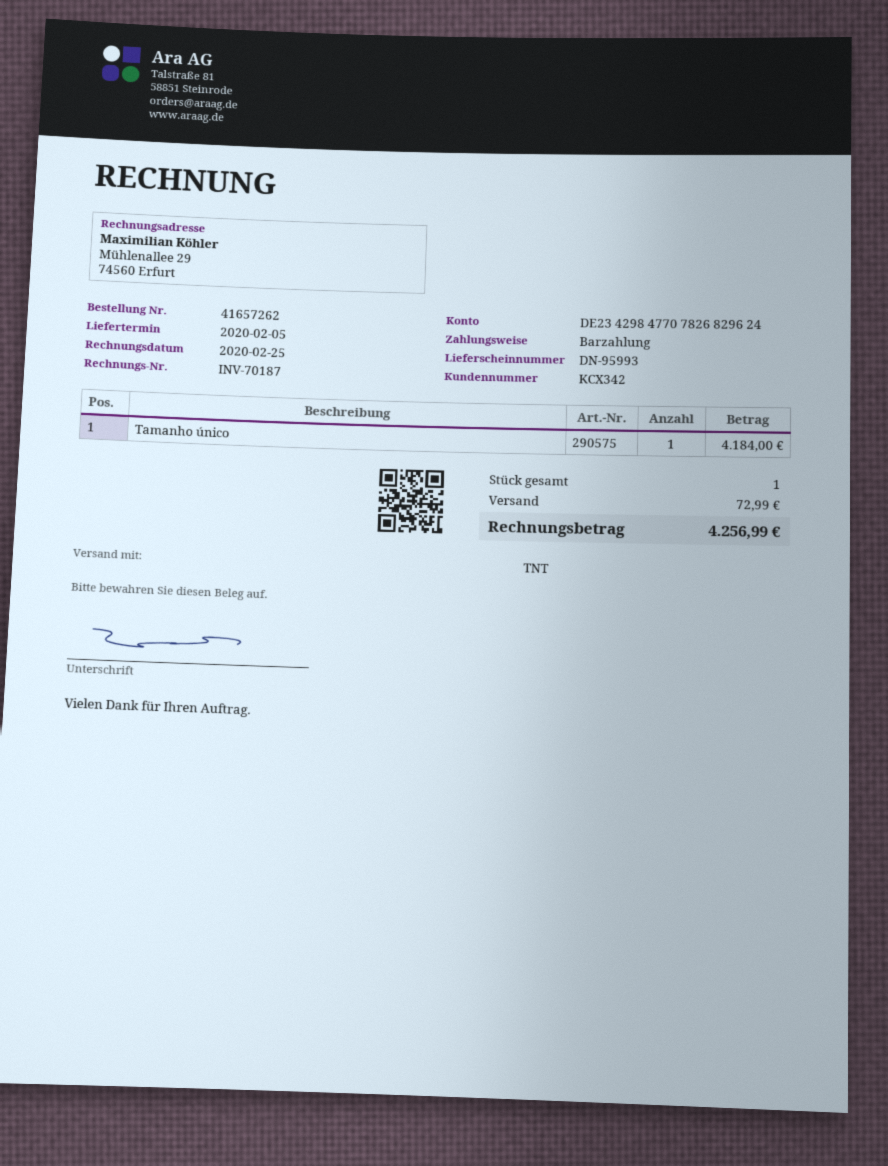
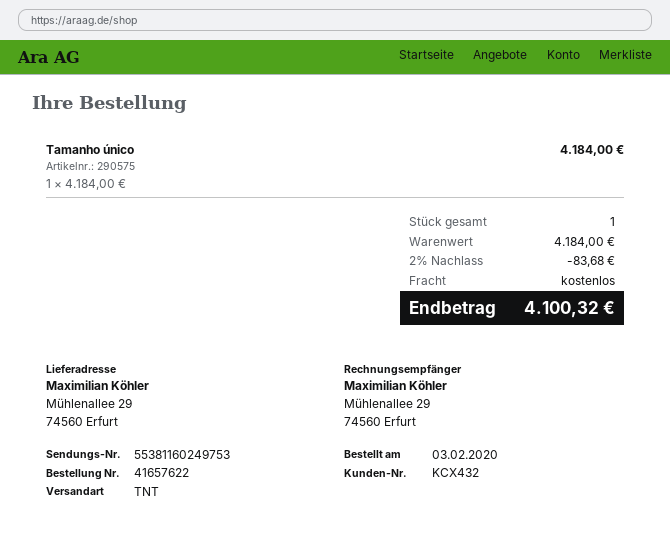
order number: 41657262 -> 41657622
customer number: KCX342 -> KCX432
discount: none -> 2% = 83.68
shipping: 72.99 -> 0.00
total: 4256.99 -> 4100.32

